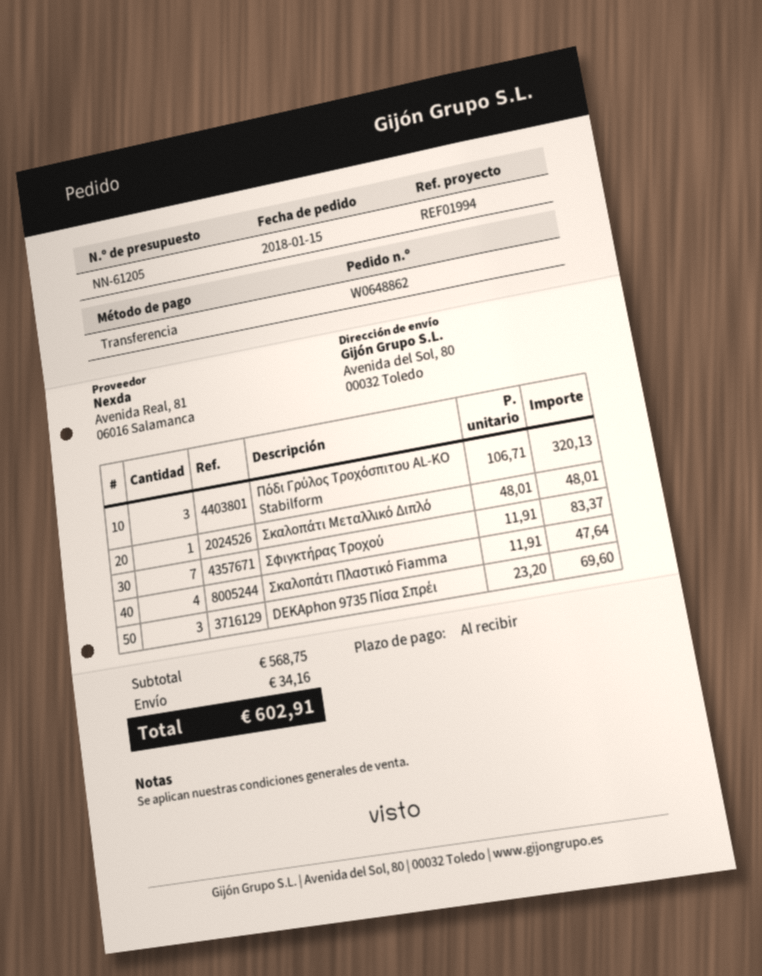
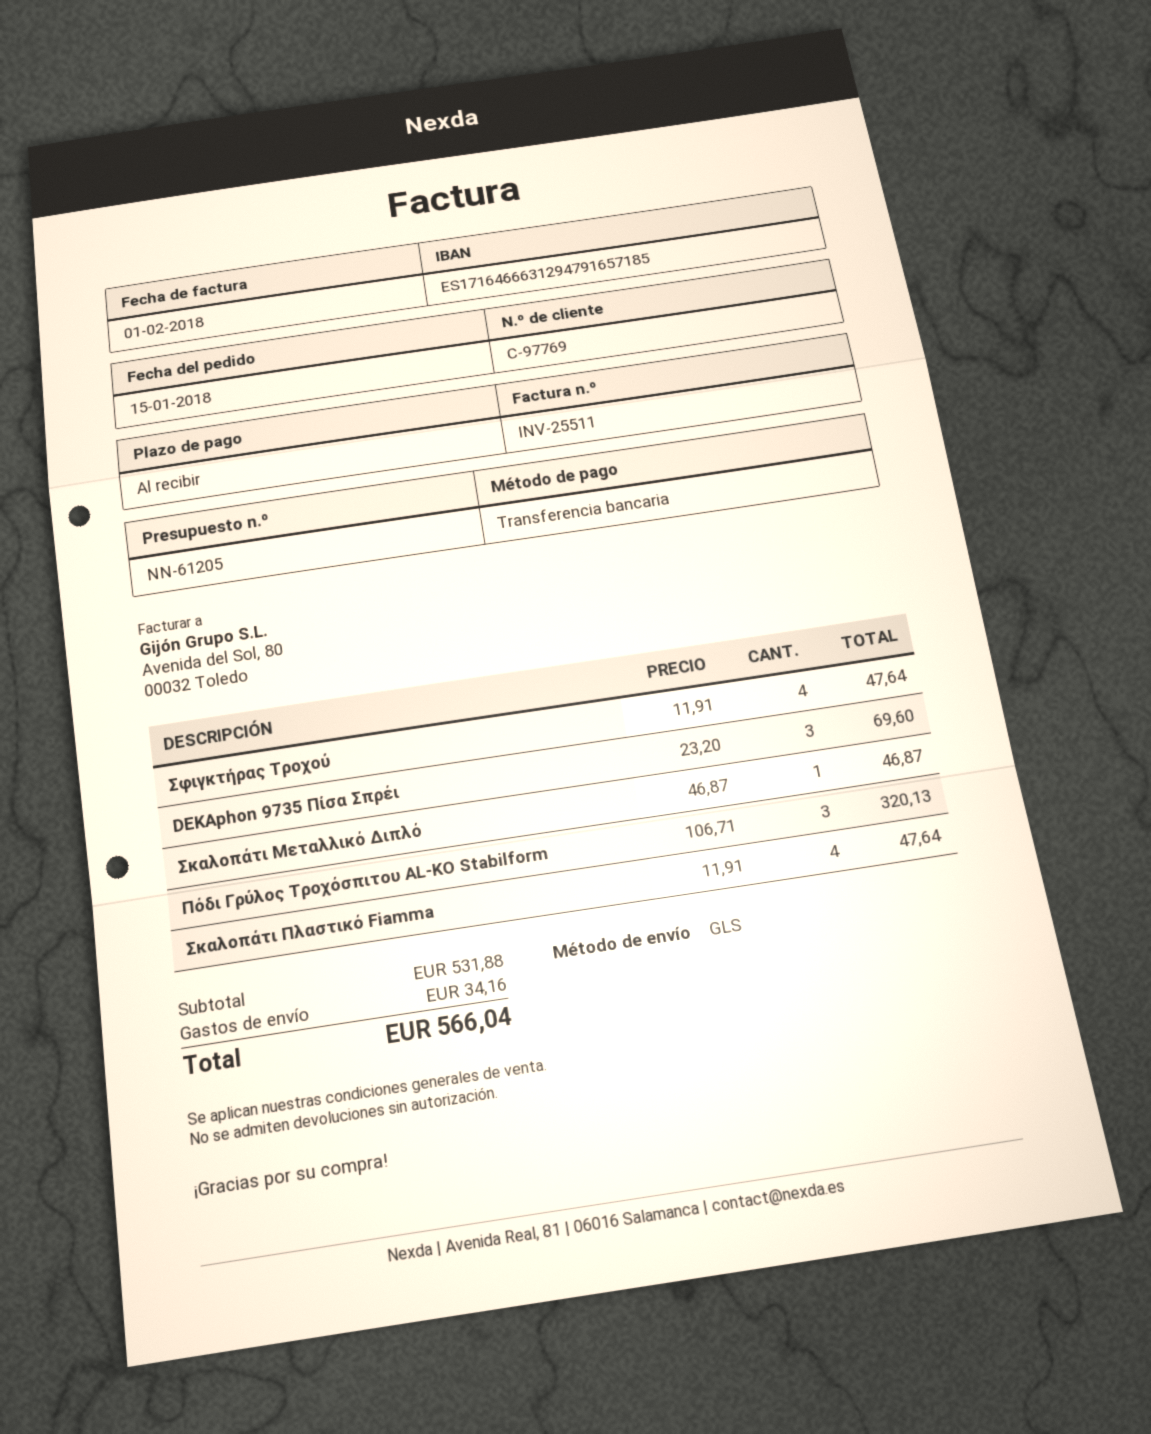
Σκαλοπάτι Μεταλλικό Διπλό: 1 x 48.01 = 48.01 -> 1 x 46.87 = 46.87
Σφιγκτήρας Τροχού: 7 x 11.91 = 83.37 -> 4 x 11.91 = 47.64
subtotal: 568.75 -> 531.88
total: 602.91 -> 566.04

